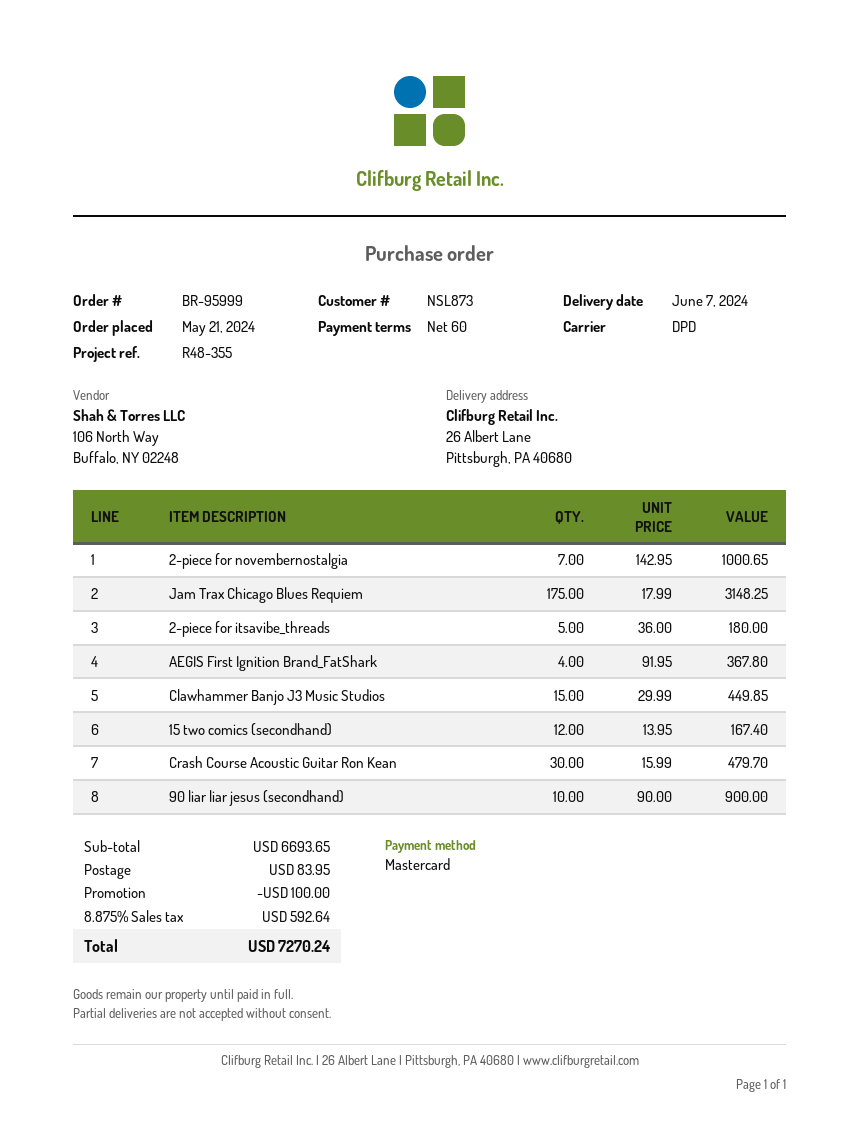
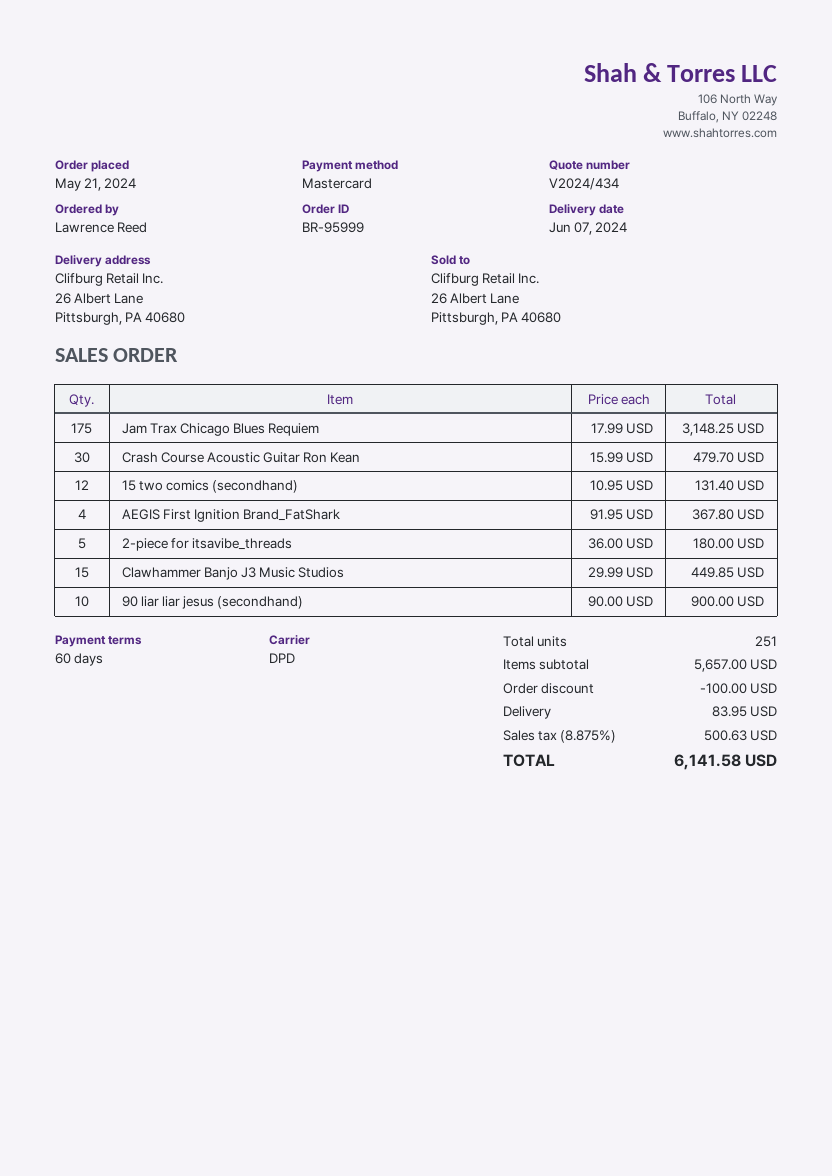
2-piece for novembernostalgia: 7 x 142.95 = 1000.65 -> none
15 two comics (secondhand): 12 x 13.95 = 167.40 -> 12 x 10.95 = 131.40
subtotal: 6693.65 -> 5657.00
tax: 8.875% = 592.64 -> 8.875% = 500.63
total: 7270.24 -> 6141.58

